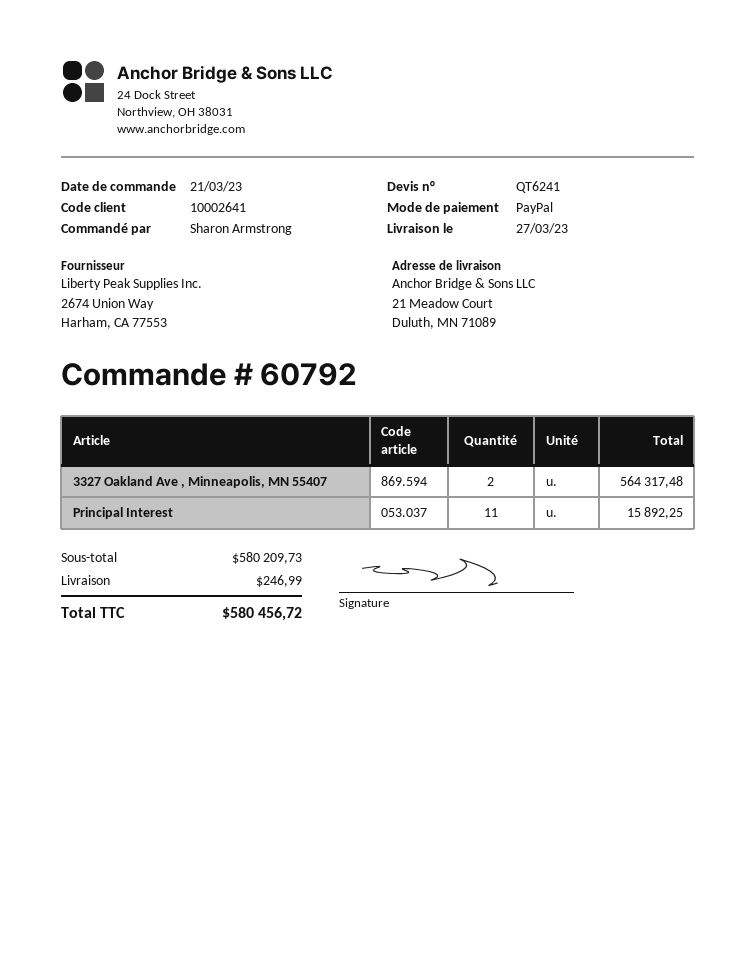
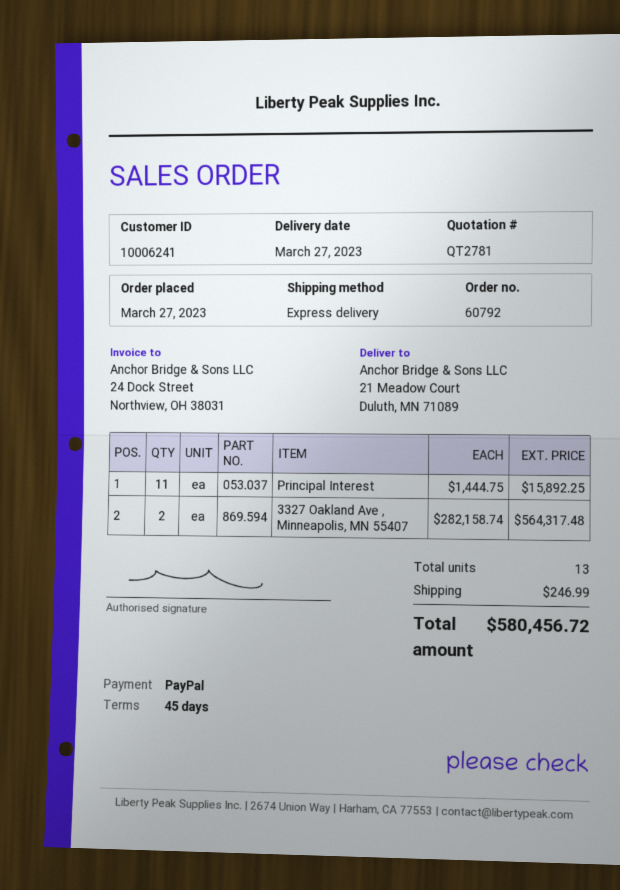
quote number: QT6241 -> QT2781
order date: 2023-03-21 -> 2023-03-27
customer number: 10002641 -> 10006241

